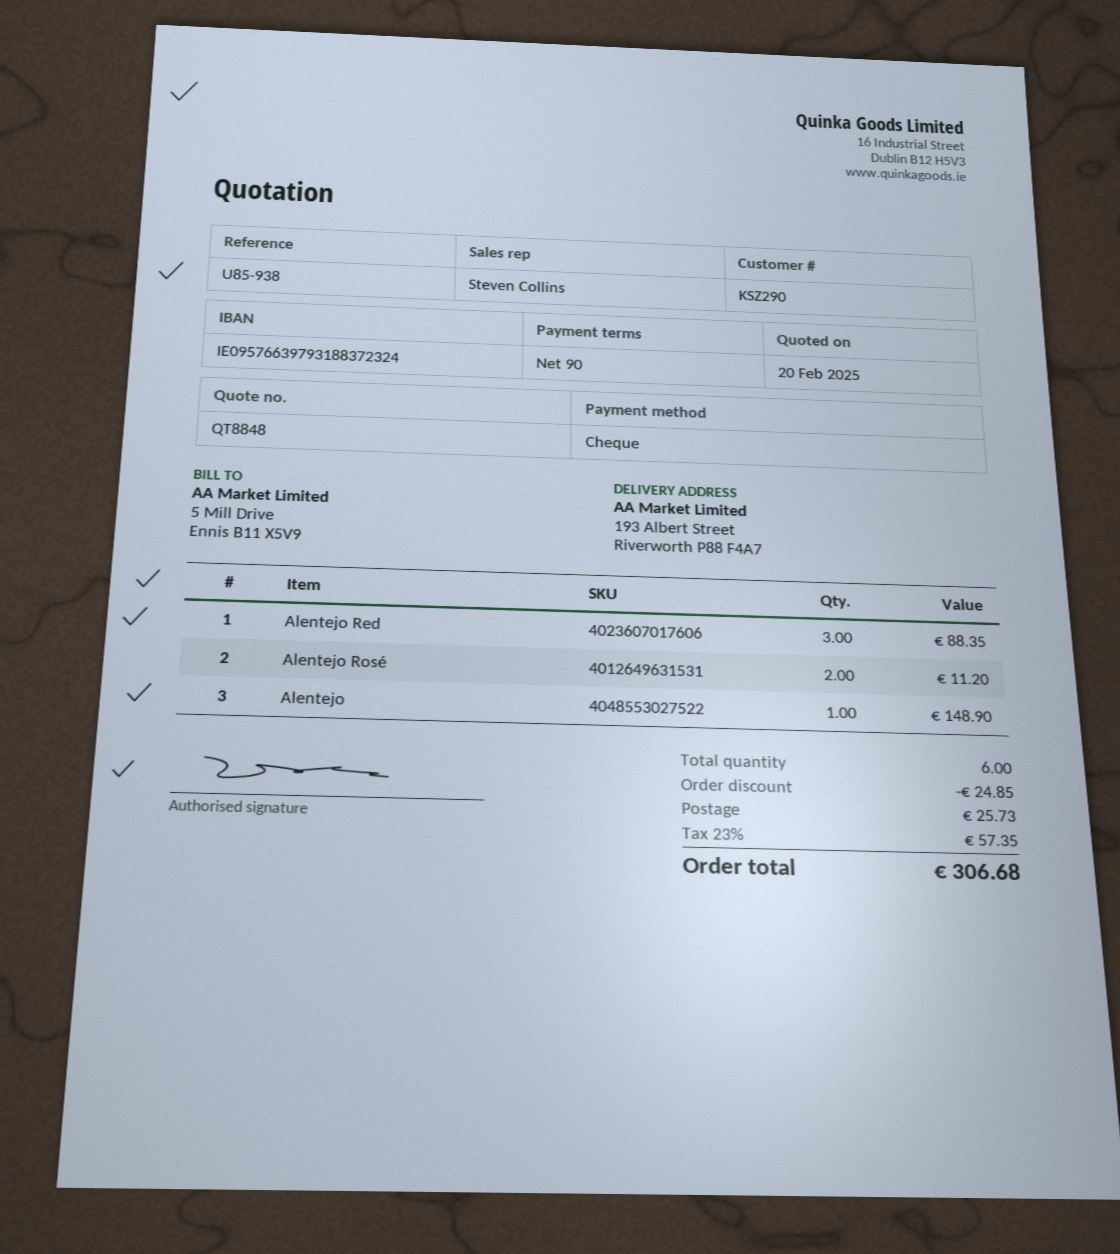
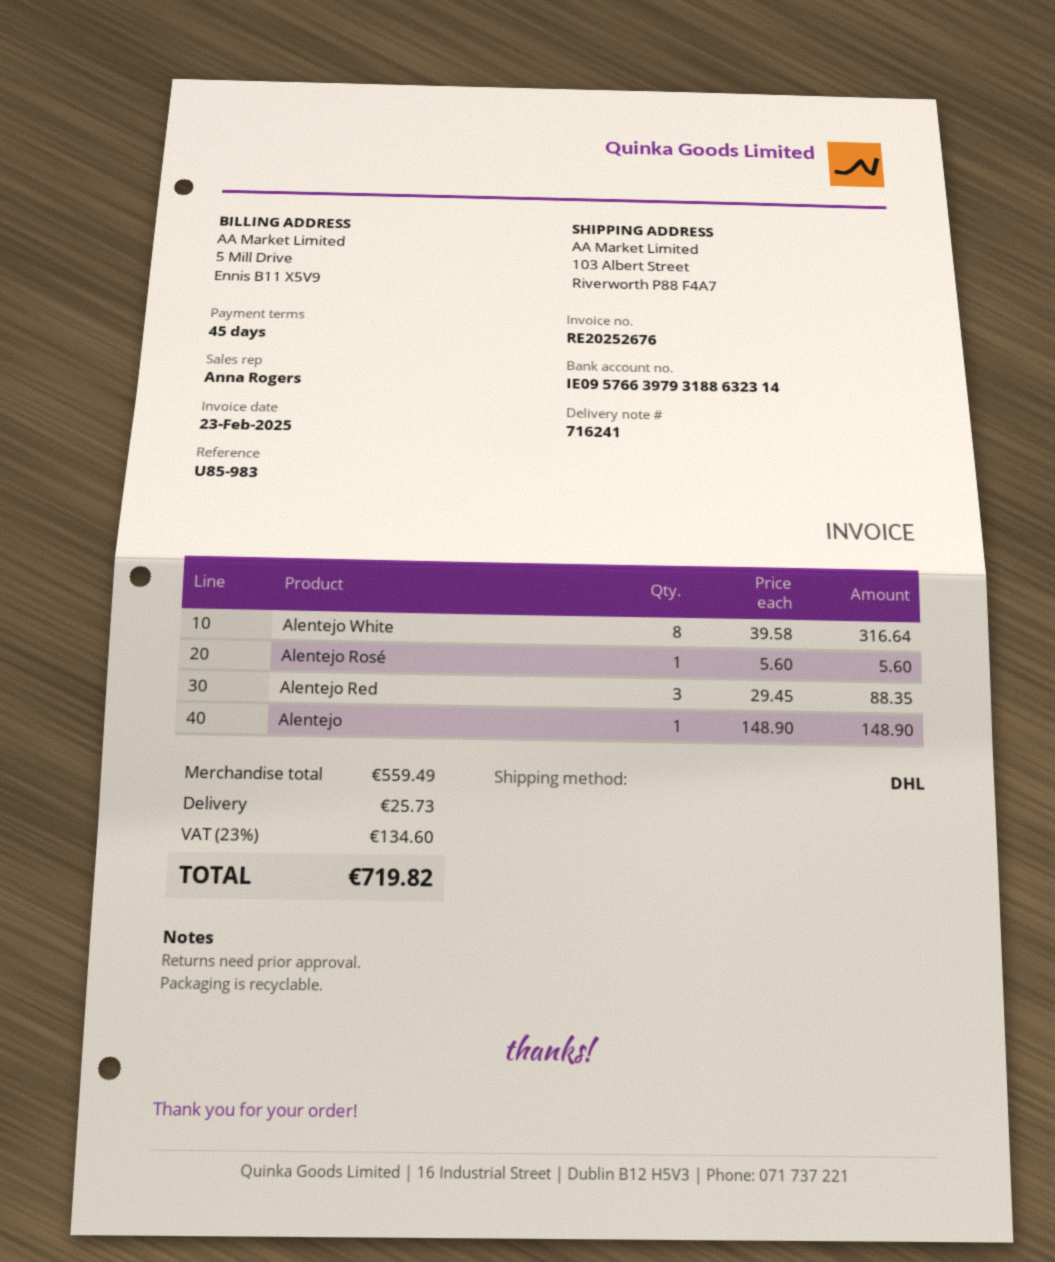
payment terms: 90 days -> 45 days
reference: U85-938 -> U85-983
sales rep: Steven Collins -> Anna Rogers
bank account: IE09576639793188372324 -> IE09576639793188632314
ship to: 193 Albert Street, Riverworth P88 F4A7 -> 103 Albert Street, Riverworth P88 F4A7
Alentejo Rosé: 2 for 11.20 -> 1 for 5.60
Alentejo White: none -> 8 for 316.64
discount: 24.85 -> none
tax: 23% = 57.35 -> 23% = 134.60
total: 306.68 -> 719.82

